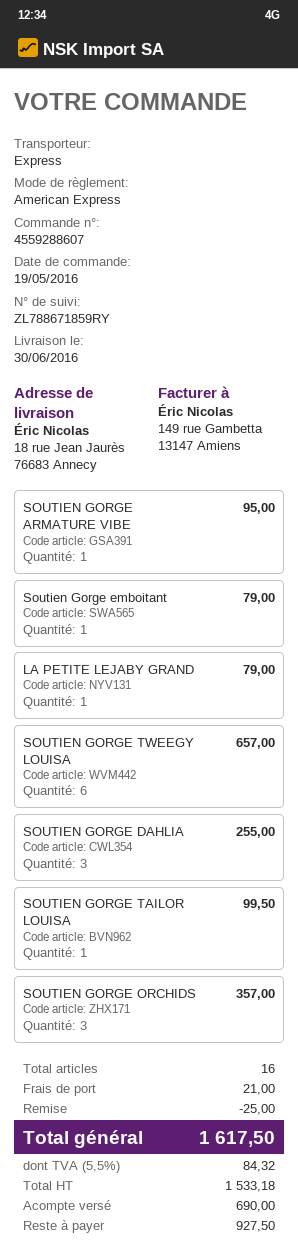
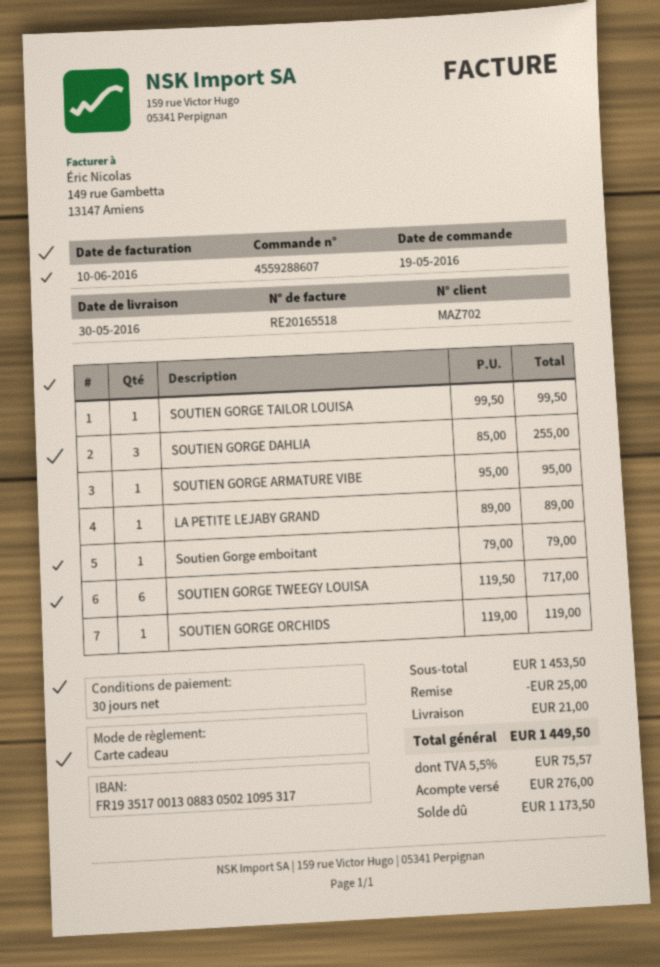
delivery date: 2016-06-30 -> 2016-05-30
payment method: American Express -> gift card
LA PETITE LEJABY GRAND: 1 for 79.00 -> 1 for 89.00
SOUTIEN GORGE TWEEGY LOUISA: 6 for 657.00 -> 6 for 717.00
SOUTIEN GORGE ORCHIDS: 3 for 357.00 -> 1 for 119.00
tax: 5.5% = 84.32 -> 5.5% = 75.57
total: 1617.50 -> 1449.50
deposit: 690.00 -> 276.00
balance: 927.50 -> 1173.50

